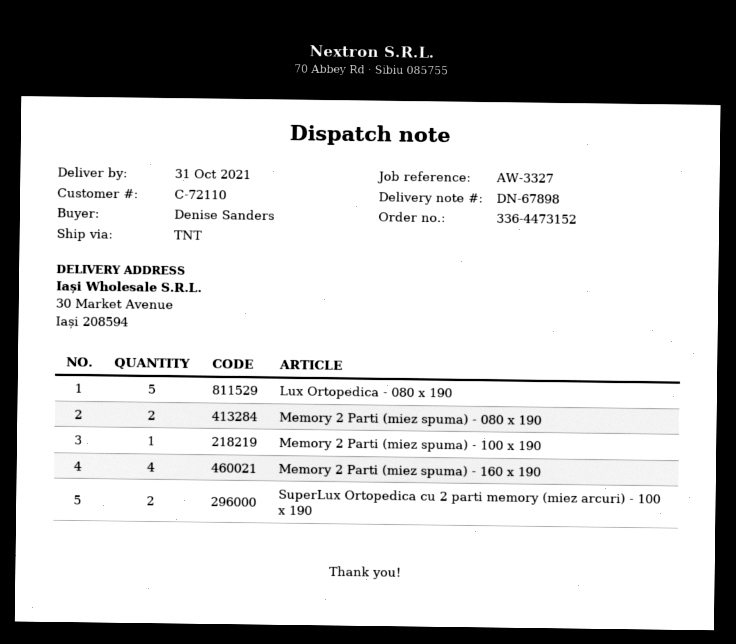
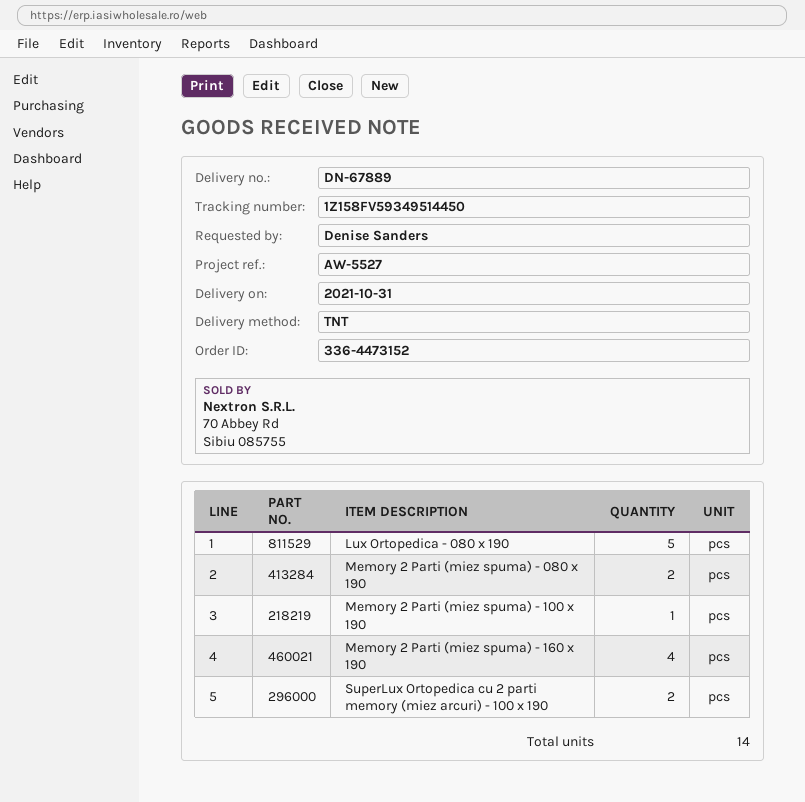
delivery note number: DN-67898 -> DN-67889
reference: AW-3327 -> AW-5527

